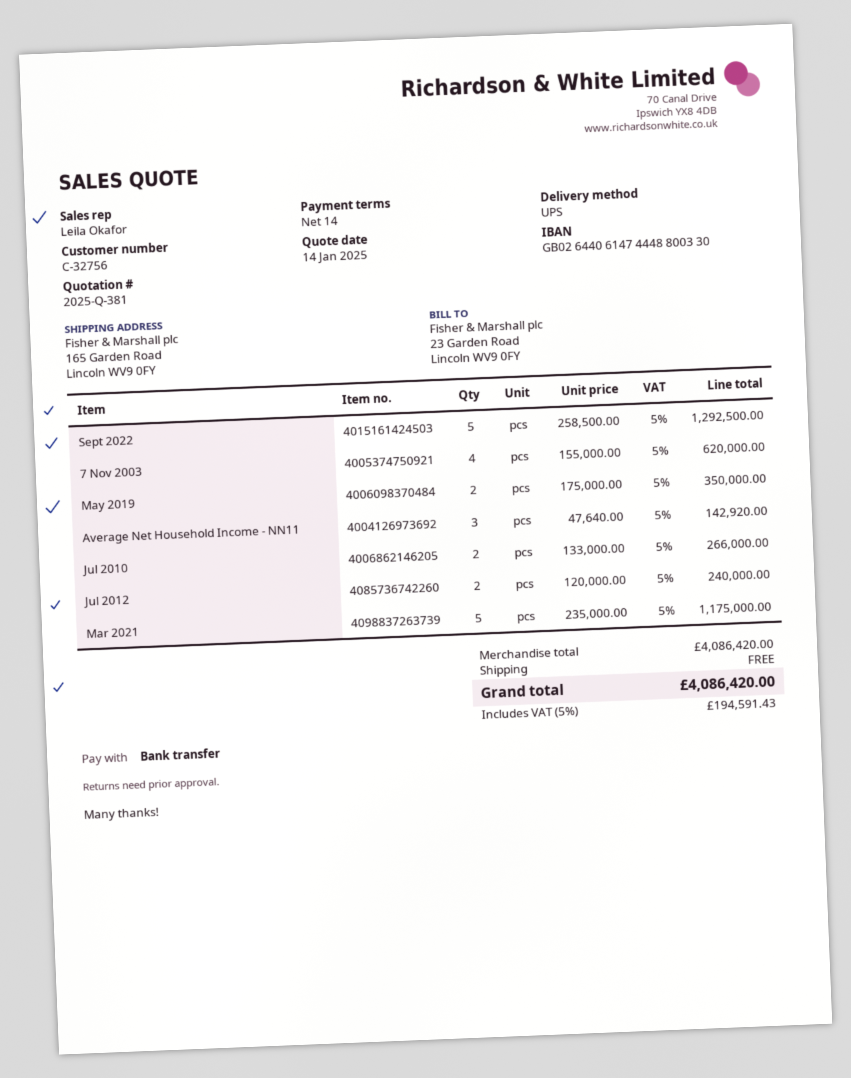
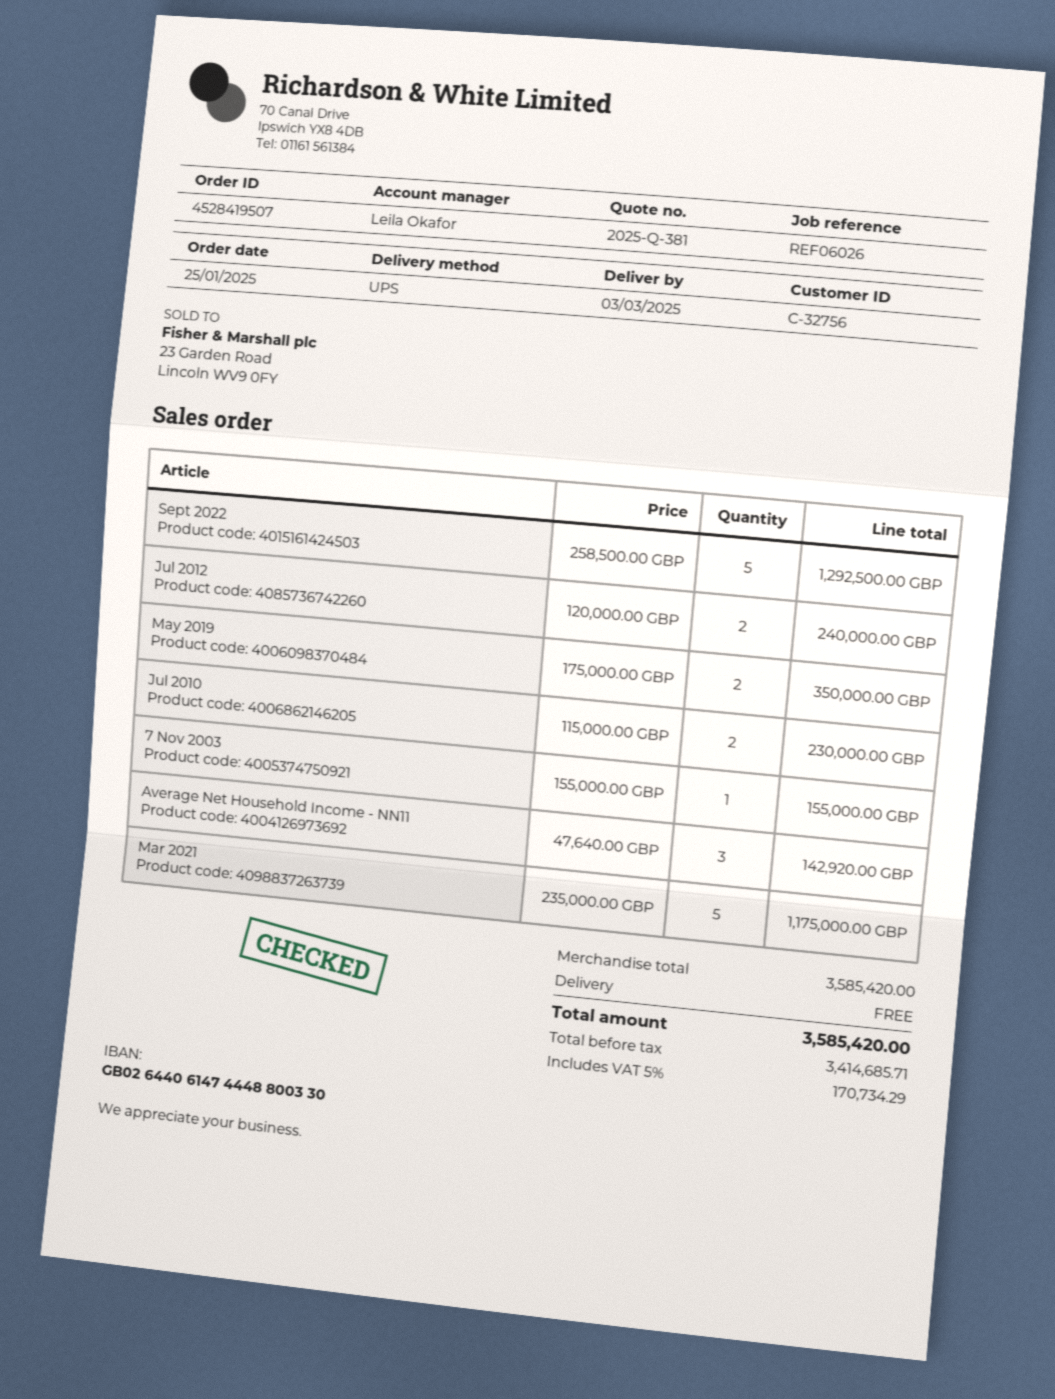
7 Nov 2003: 4 x 155000.00 = 620000.00 -> 1 x 155000.00 = 155000.00
Jul 2010: 2 x 133000.00 = 266000.00 -> 2 x 115000.00 = 230000.00
subtotal: 4086420.00 -> 3585420.00
tax: 5% = 194591.43 -> 5% = 170734.29
total: 4086420.00 -> 3585420.00

